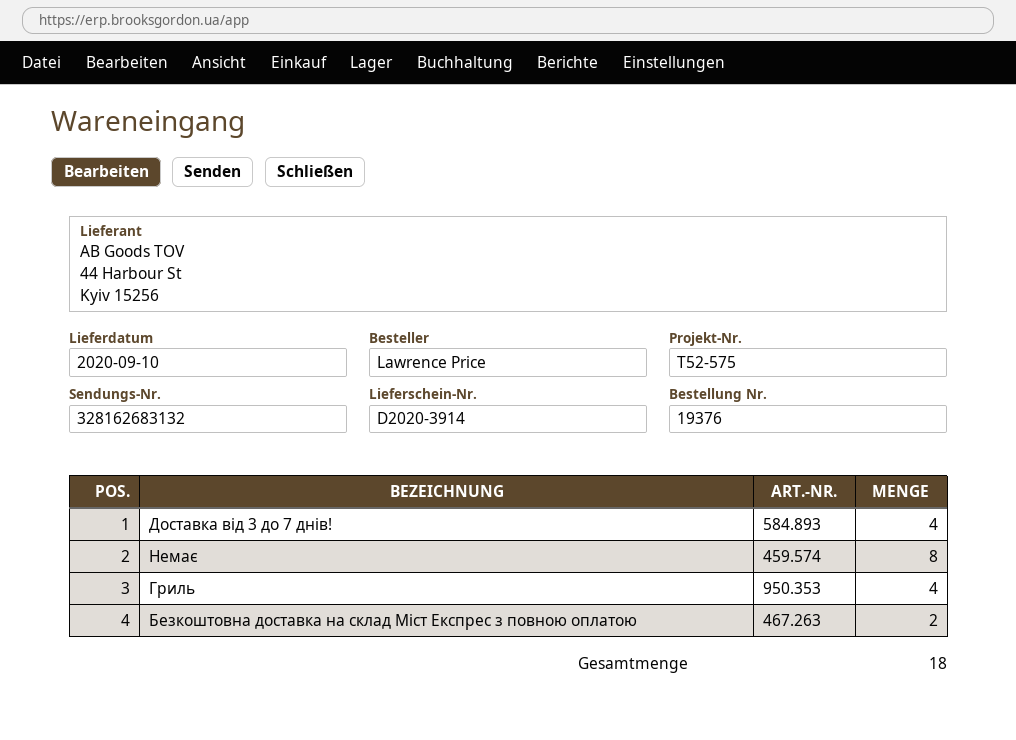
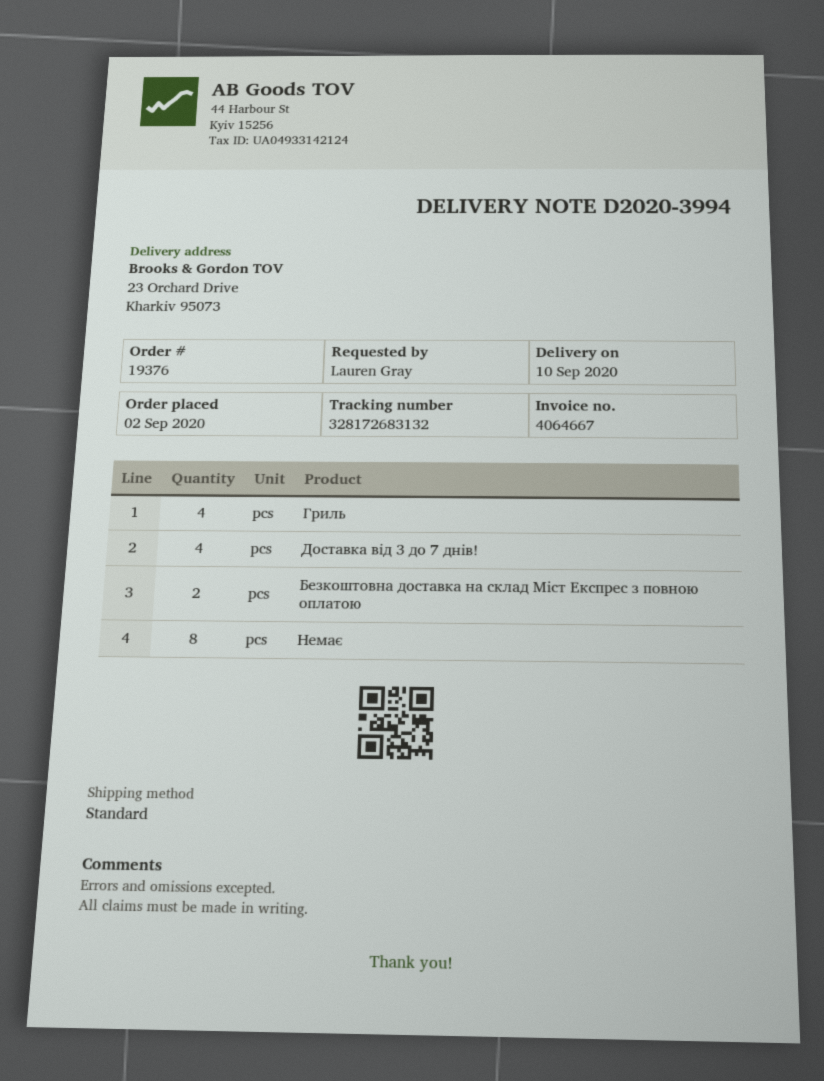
delivery note number: D2020-3914 -> D2020-3994
ordered by: Lawrence Price -> Lauren Gray
tracking number: 328162683132 -> 328172683132

